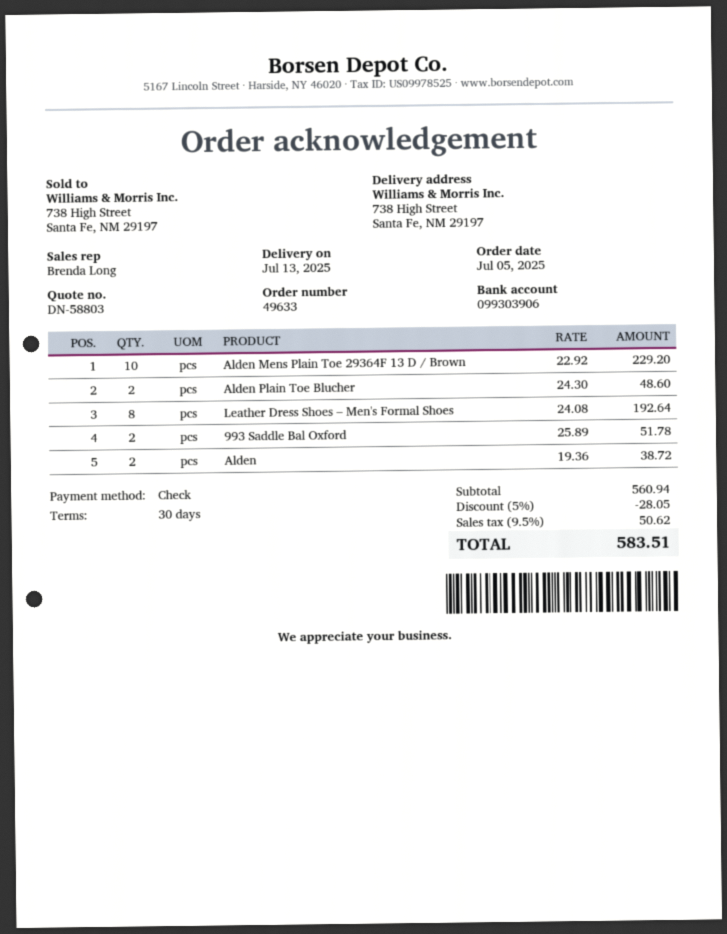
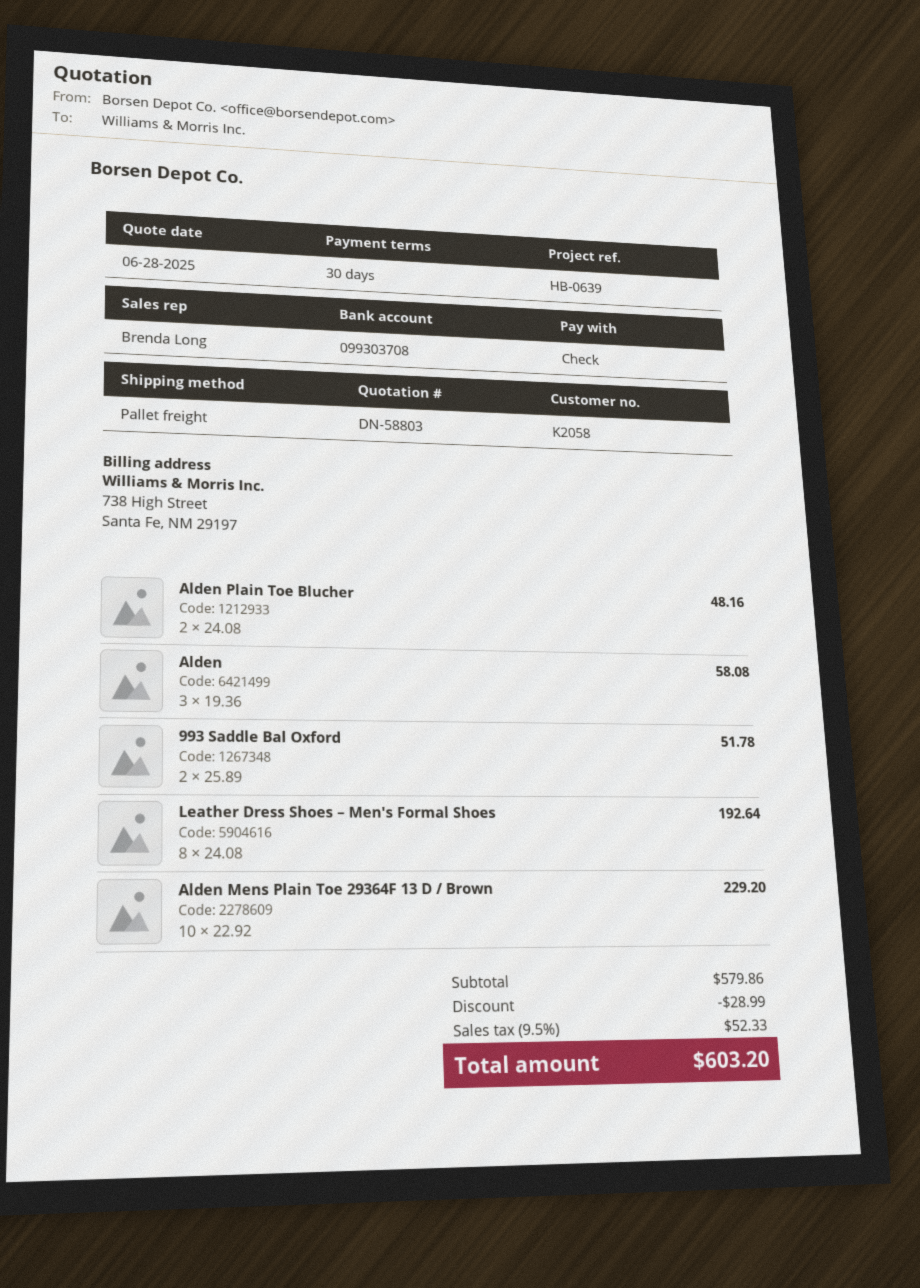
bank account: 099303906 -> 099303708
Alden Plain Toe Blucher: 2 x 24.30 = 48.60 -> 2 x 24.08 = 48.16
Alden: 2 x 19.36 = 38.72 -> 3 x 19.36 = 58.08
subtotal: 560.94 -> 579.86
discount: 28.05 -> 28.99
tax: 9.5% = 50.62 -> 9.5% = 52.33
total: 583.51 -> 603.20

